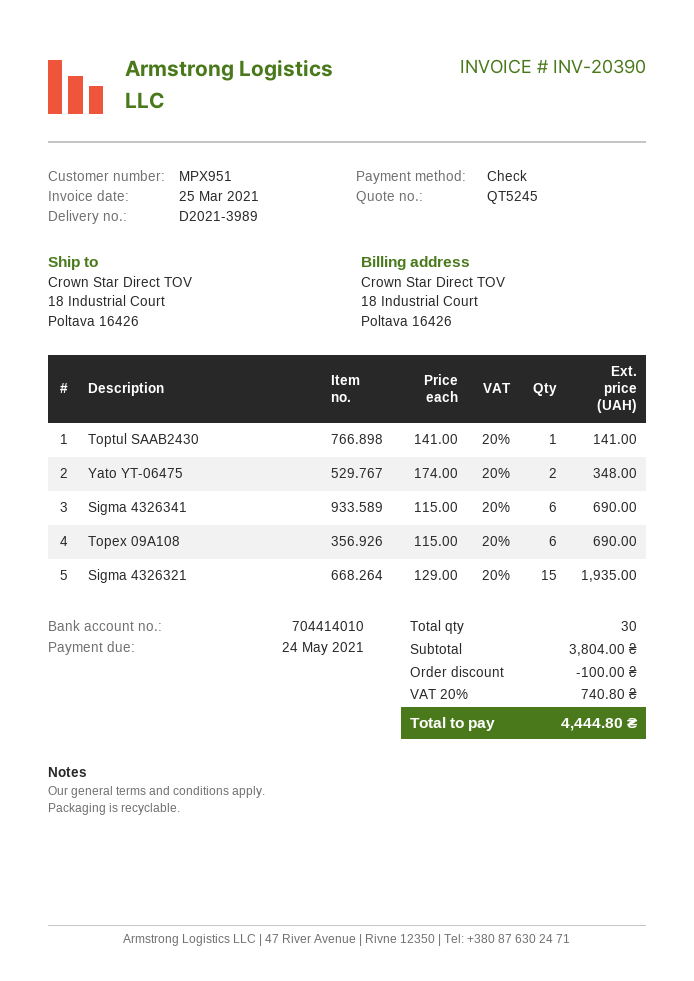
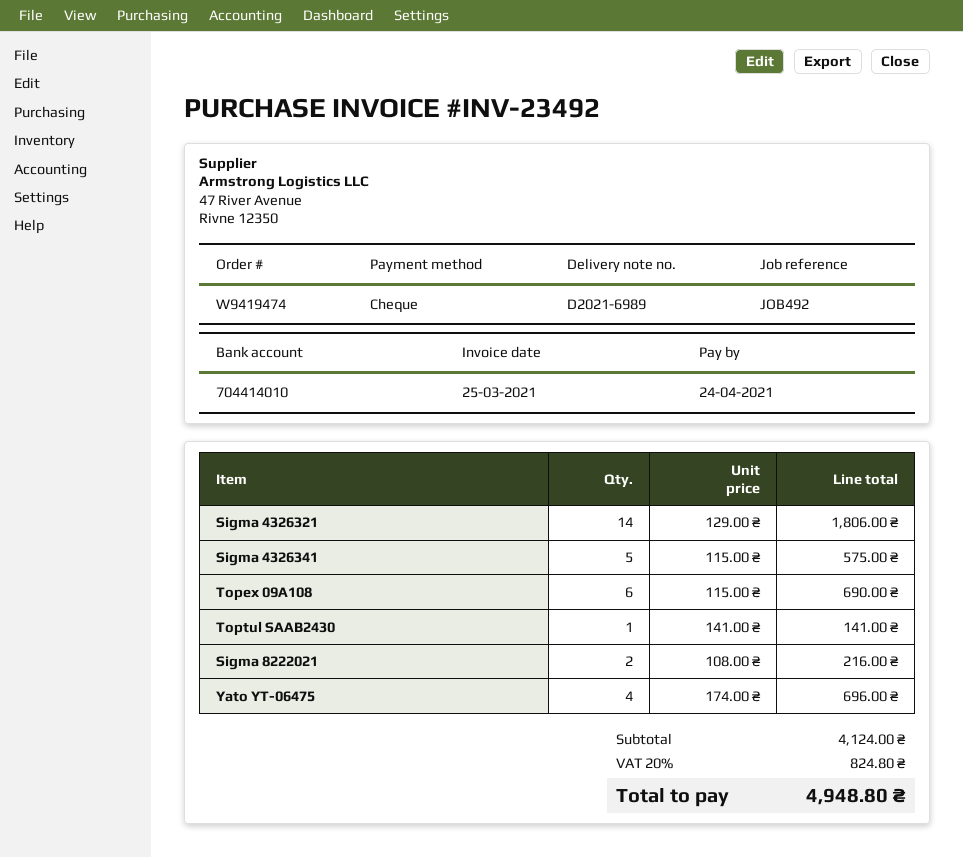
delivery note number: D2021-3989 -> D2021-6989
invoice number: INV-20390 -> INV-23492
due date: 2021-05-24 -> 2021-04-24
Yato YT-06475: 2 x 174.00 = 348.00 -> 4 x 174.00 = 696.00
Sigma 4326341: 6 x 115.00 = 690.00 -> 5 x 115.00 = 575.00
Sigma 4326321: 15 x 129.00 = 1935.00 -> 14 x 129.00 = 1806.00
Sigma 8222021: none -> 2 x 108.00 = 216.00
subtotal: 3804.00 -> 4124.00
discount: 100.00 -> none
tax: 20% = 740.80 -> 20% = 824.80
total: 4444.80 -> 4948.80

